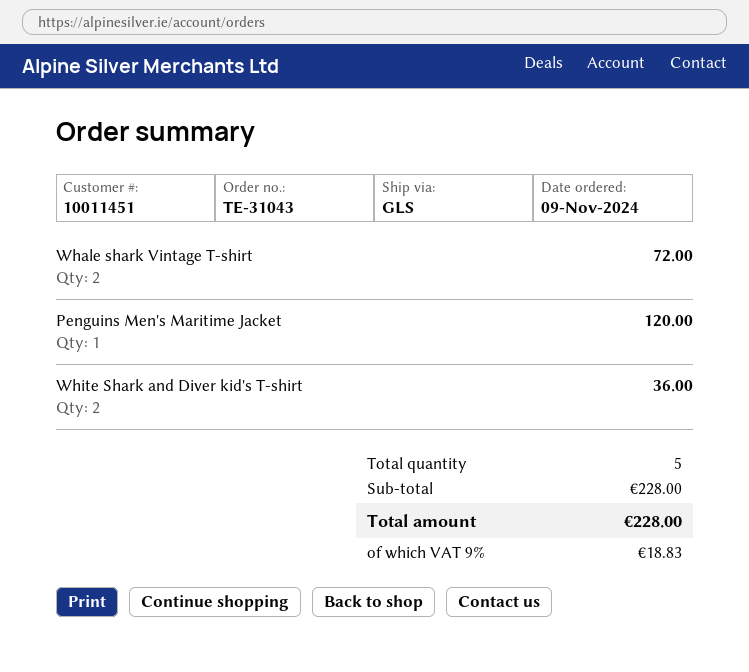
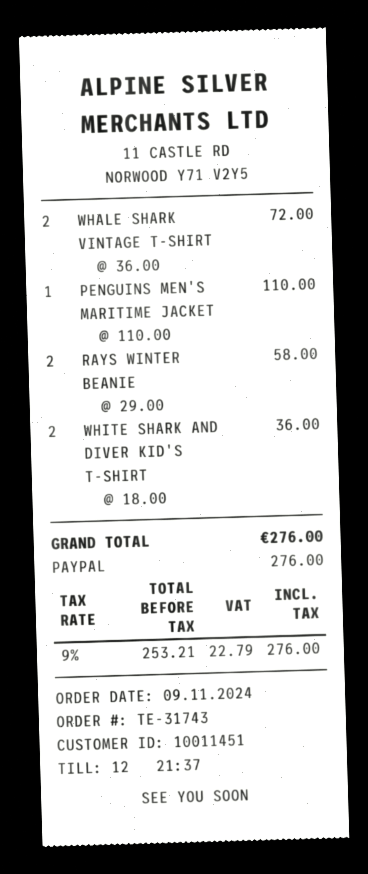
order number: TE-31043 -> TE-31743
Penguins Men's Maritime Jacket: 1 for 120.00 -> 1 for 110.00
RAYS WINTER BEANIE: none -> 2 for 58.00
tax: 9% = 18.83 -> 9% = 22.79
total: 228.00 -> 276.00

